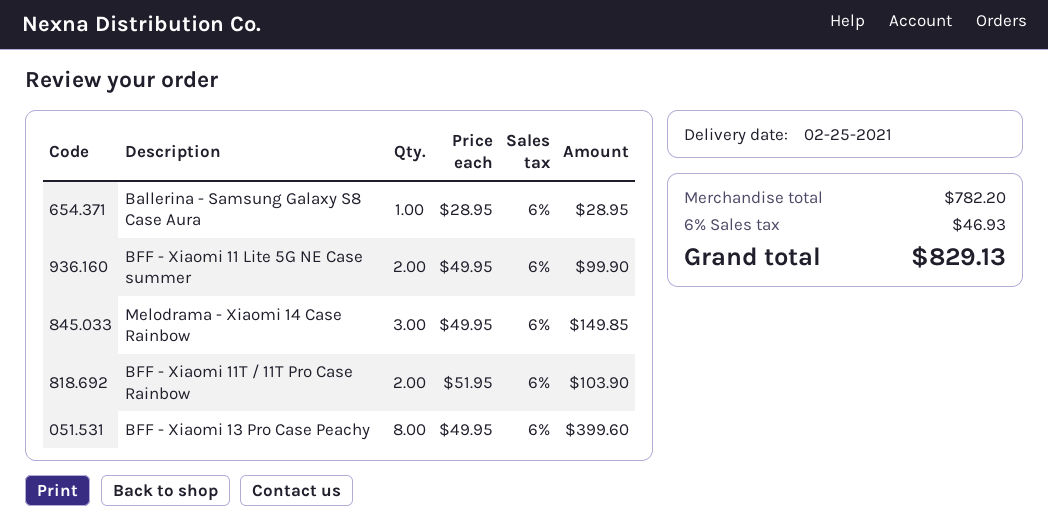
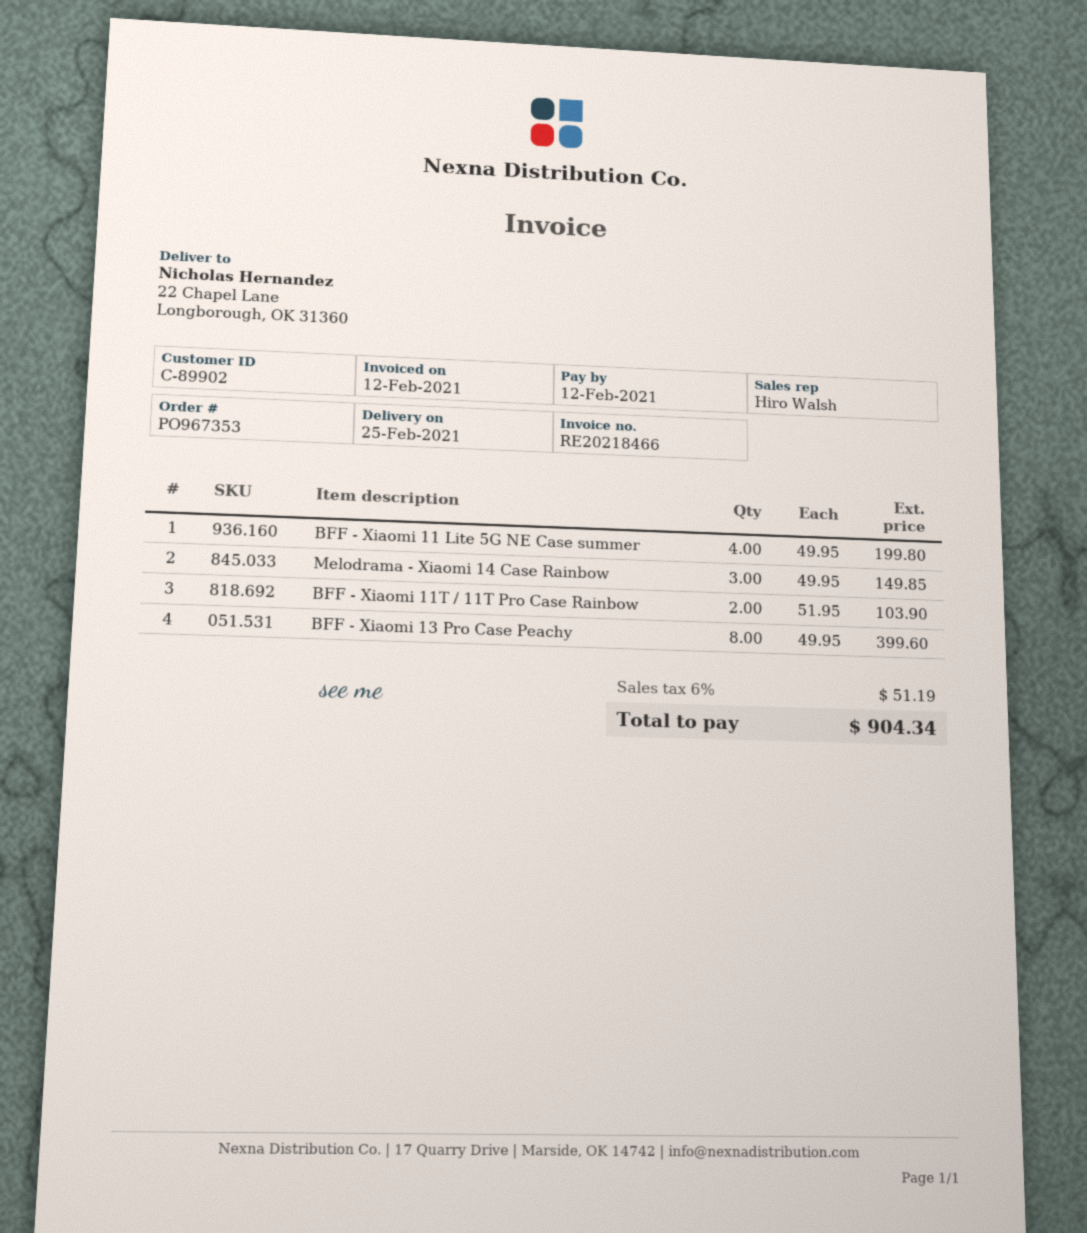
Ballerina - Samsung Galaxy S8 Case Aura: 1 x 28.95 = 28.95 -> none
BFF - Xiaomi 11 Lite 5G NE Case summer: 2 x 49.95 = 99.90 -> 4 x 49.95 = 199.80
tax: 6% = 46.93 -> 6% = 51.19
total: 829.13 -> 904.34

